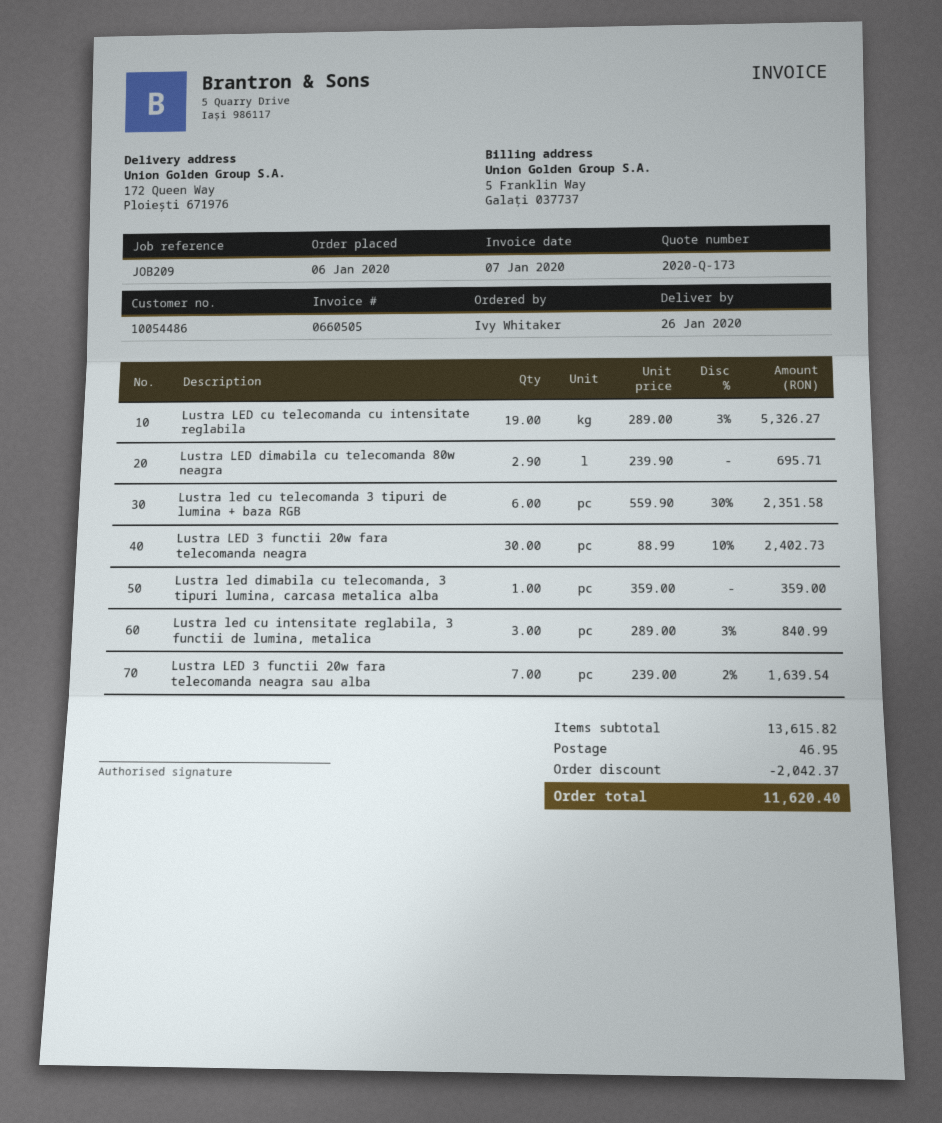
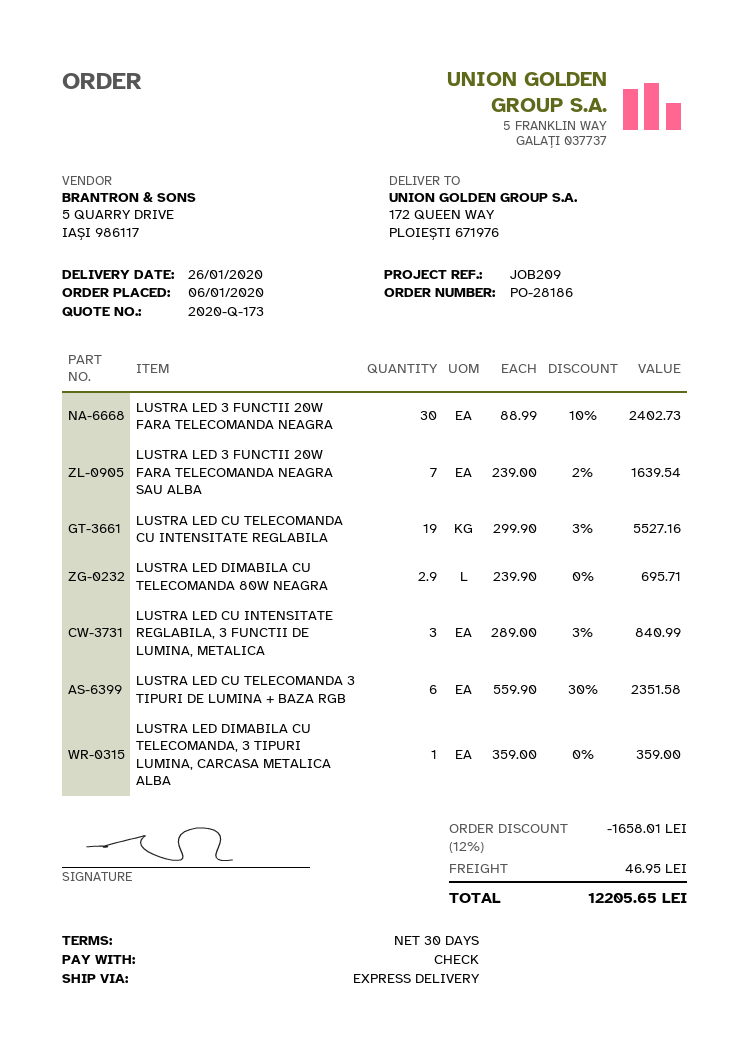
Lustra LED cu telecomanda cu intensitate reglabila: 19 x 289.00 - 3% = 5326.27 -> 19 x 299.90 - 3% = 5527.16
discount: 2042.37 -> 1658.01
total: 11620.40 -> 12205.65

